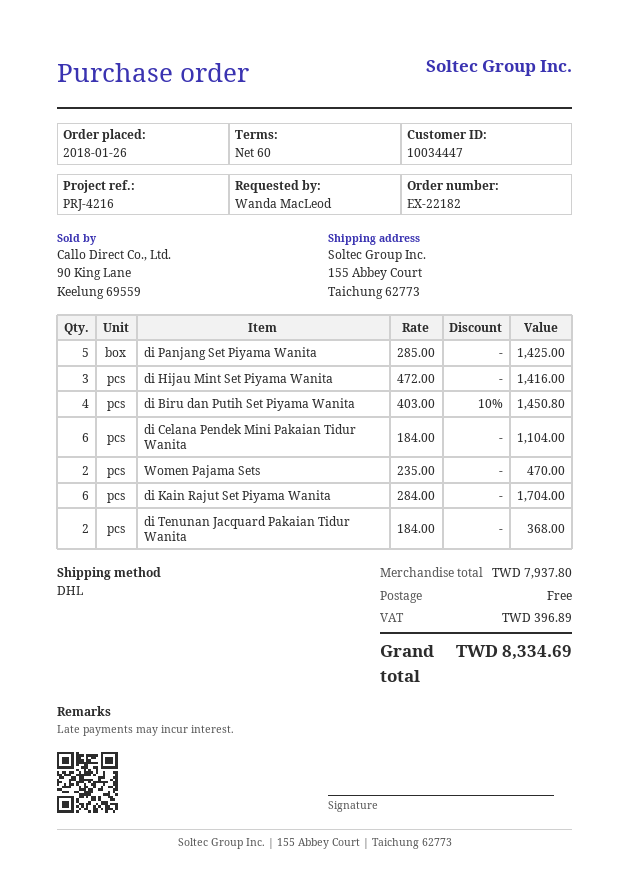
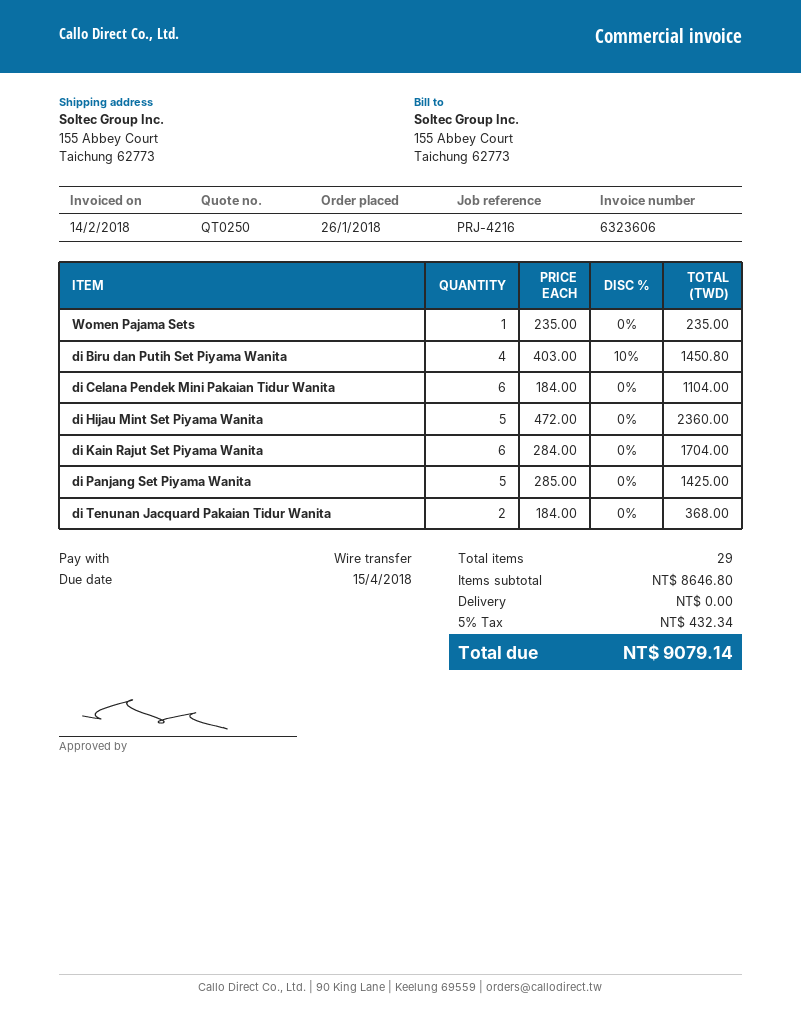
di Hijau Mint Set Piyama Wanita: 3 x 472.00 = 1416.00 -> 5 x 472.00 = 2360.00
Women Pajama Sets: 2 x 235.00 = 470.00 -> 1 x 235.00 = 235.00
subtotal: 7937.80 -> 8646.80
tax: 396.89 -> 432.34
total: 8334.69 -> 9079.14

